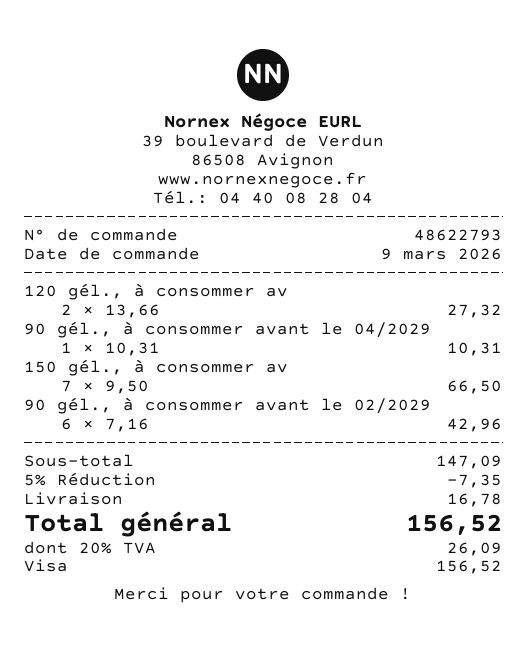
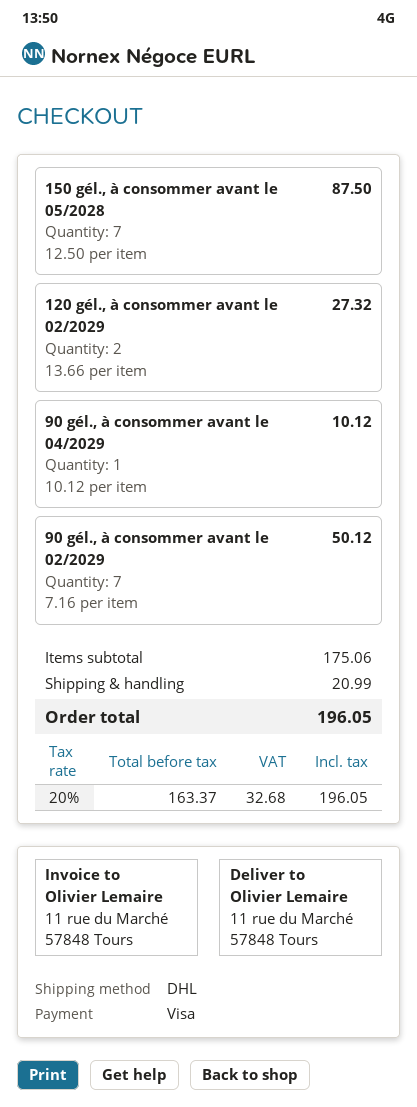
90 gél., à consommer avant le 04/2029: 1 x 10.31 = 10.31 -> 1 x 10.12 = 10.12
150 gél., à consommer av: 7 x 9.50 = 66.50 -> 7 x 12.50 = 87.50
90 gél., à consommer avant le 02/2029: 6 x 7.16 = 42.96 -> 7 x 7.16 = 50.12
subtotal: 147.09 -> 175.06
discount: 5% = 7.35 -> none
shipping: 16.78 -> 20.99
tax: 20% = 26.09 -> 20% = 32.68
total: 156.52 -> 196.05

